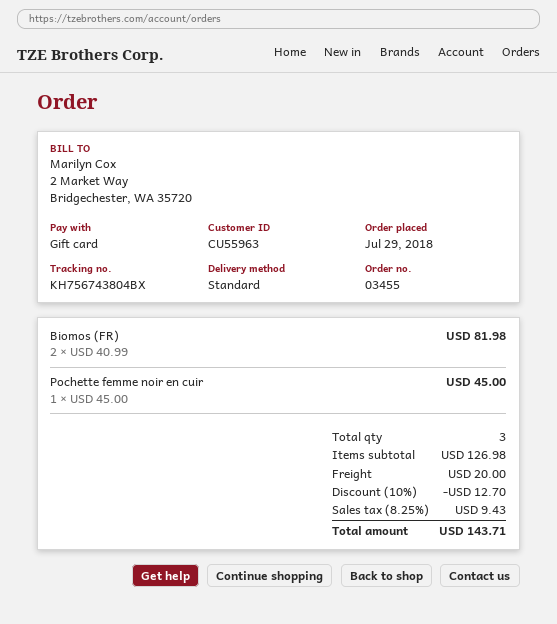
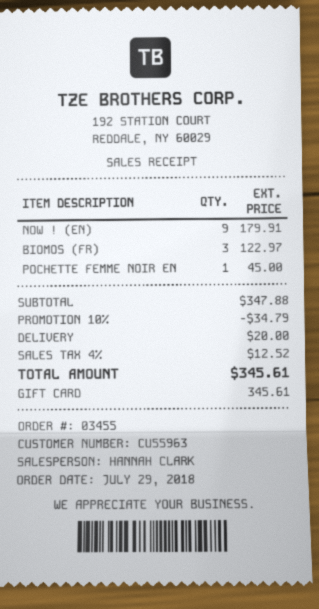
Biomos (FR): 2 for 81.98 -> 3 for 122.97
NOW ! (EN): none -> 9 for 179.91
subtotal: 126.98 -> 347.88
discount: 10% = 12.70 -> 10% = 34.79
tax: 8.25% = 9.43 -> 4% = 12.52
total: 143.71 -> 345.61

